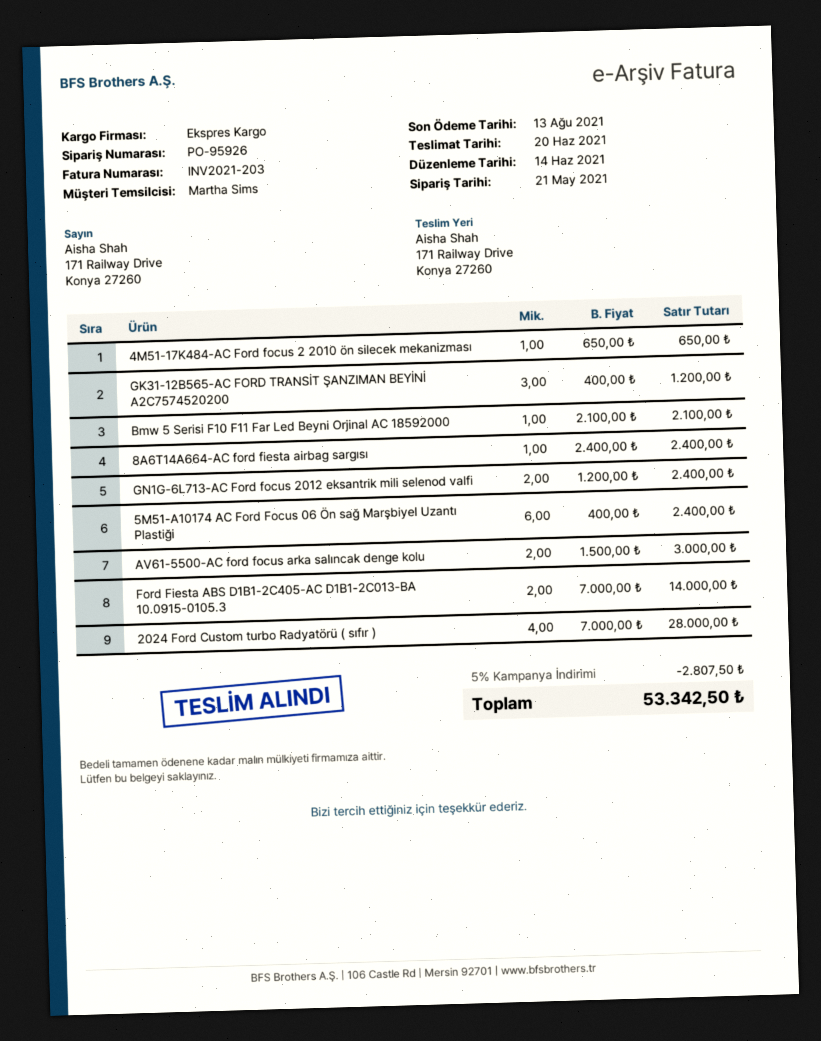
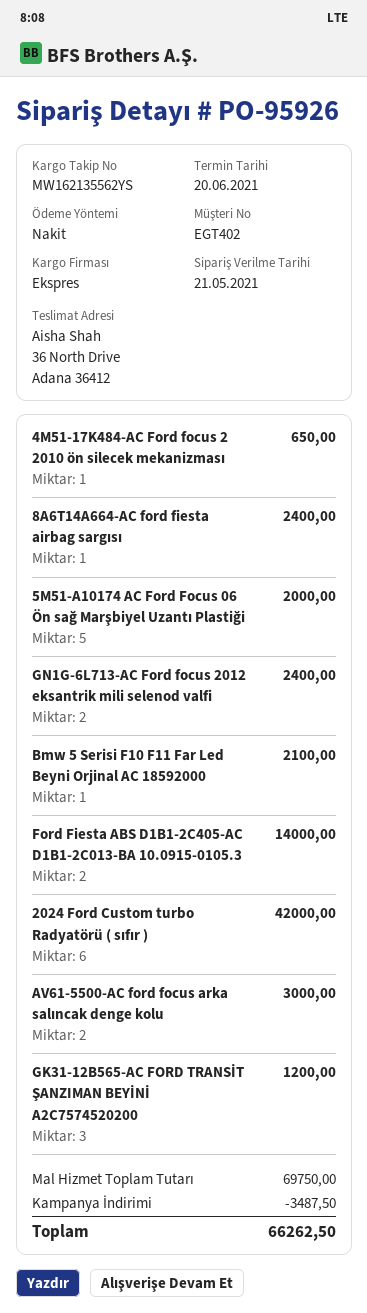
ship to: 171 Railway Drive, Konya 27260 -> 36 North Drive, Adana 36412
5M51-A10174 AC Ford Focus 06 Ön sağ Marşbiyel Uzantı Plastiği: 6 for 2400.00 -> 5 for 2000.00
2024 Ford Custom turbo Radyatörü ( sıfır ): 4 for 28000.00 -> 6 for 42000.00
discount: 2807.50 -> 3487.50
total: 53342.50 -> 66262.50

